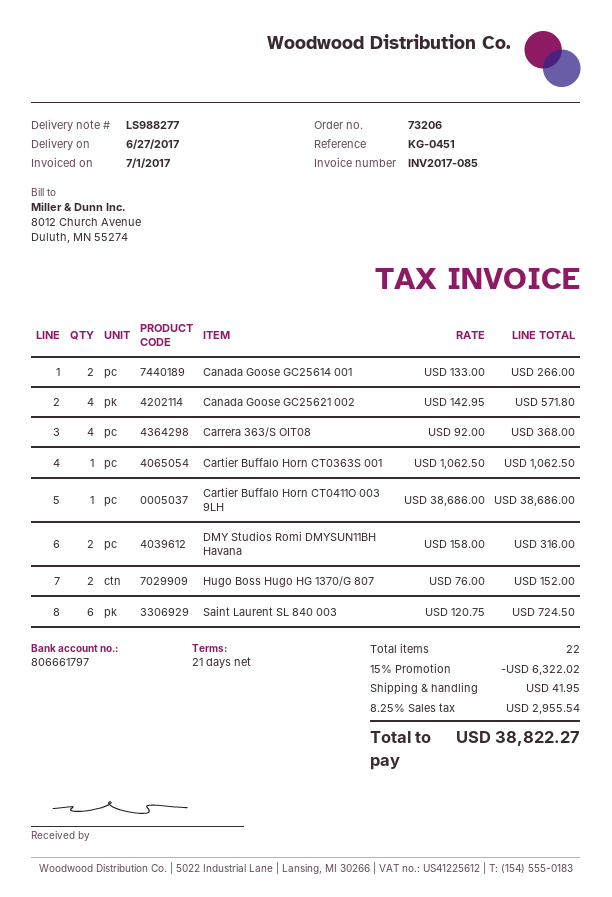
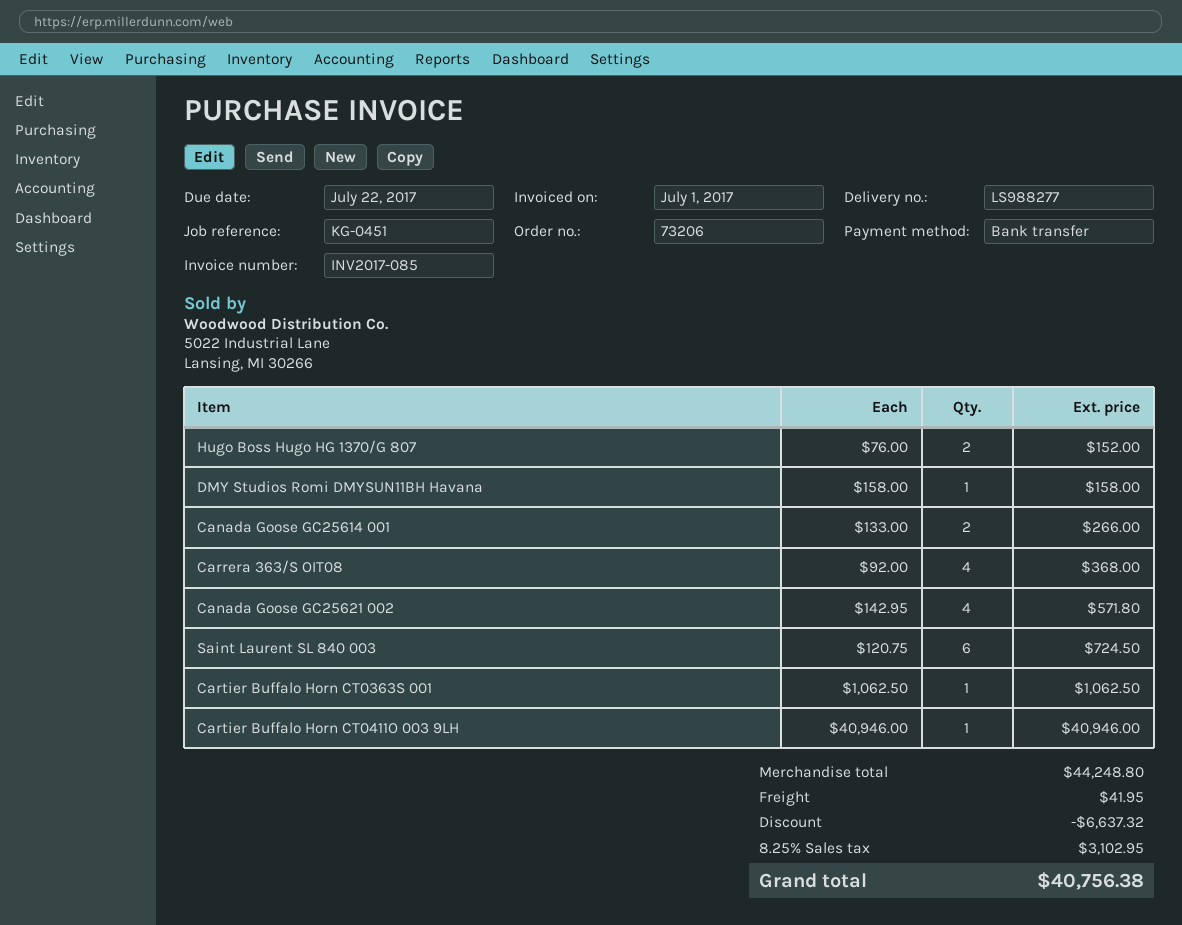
Cartier Buffalo Horn CT0411O 003 9LH: 1 x 38686.00 = 38686.00 -> 1 x 40946.00 = 40946.00
DMY Studios Romi DMYSUN11BH Havana: 2 x 158.00 = 316.00 -> 1 x 158.00 = 158.00
discount: 6322.02 -> 6637.32
tax: 8.25% = 2955.54 -> 8.25% = 3102.95
total: 38822.27 -> 40756.38

